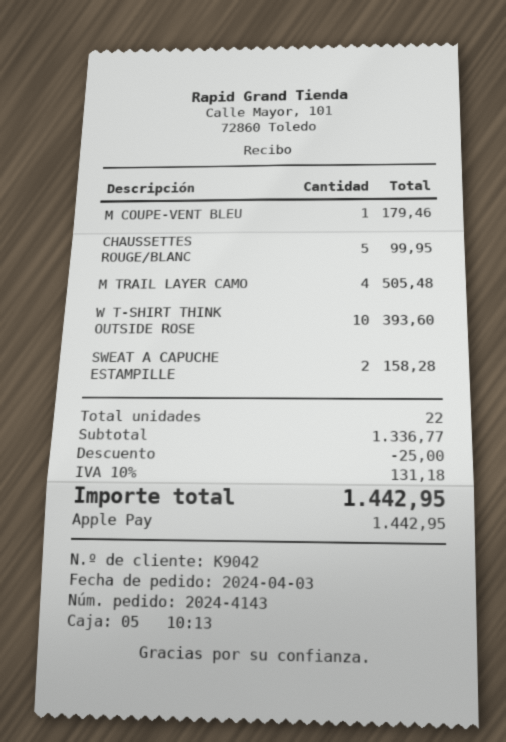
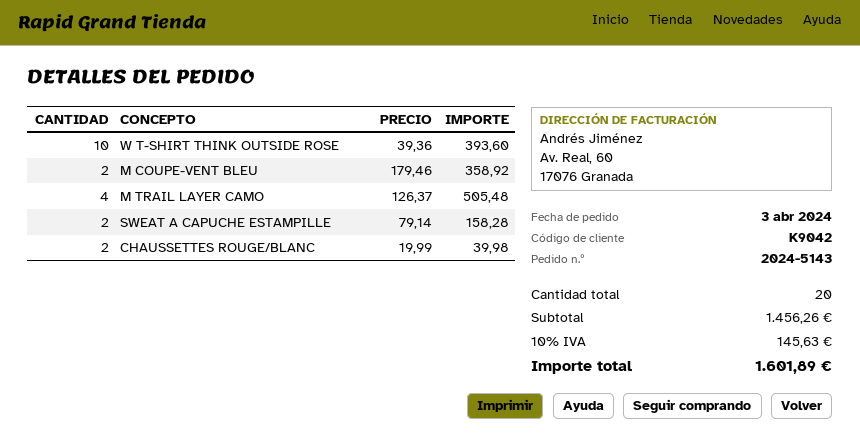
order number: 2024-4143 -> 2024-5143
M COUPE-VENT BLEU: 1 for 179.46 -> 2 for 358.92
CHAUSSETTES ROUGE/BLANC: 5 for 99.95 -> 2 for 39.98
total quantity: 22 -> 20
subtotal: 1336.77 -> 1456.26
discount: 25.00 -> none
tax: 10% = 131.18 -> 10% = 145.63
total: 1442.95 -> 1601.89

